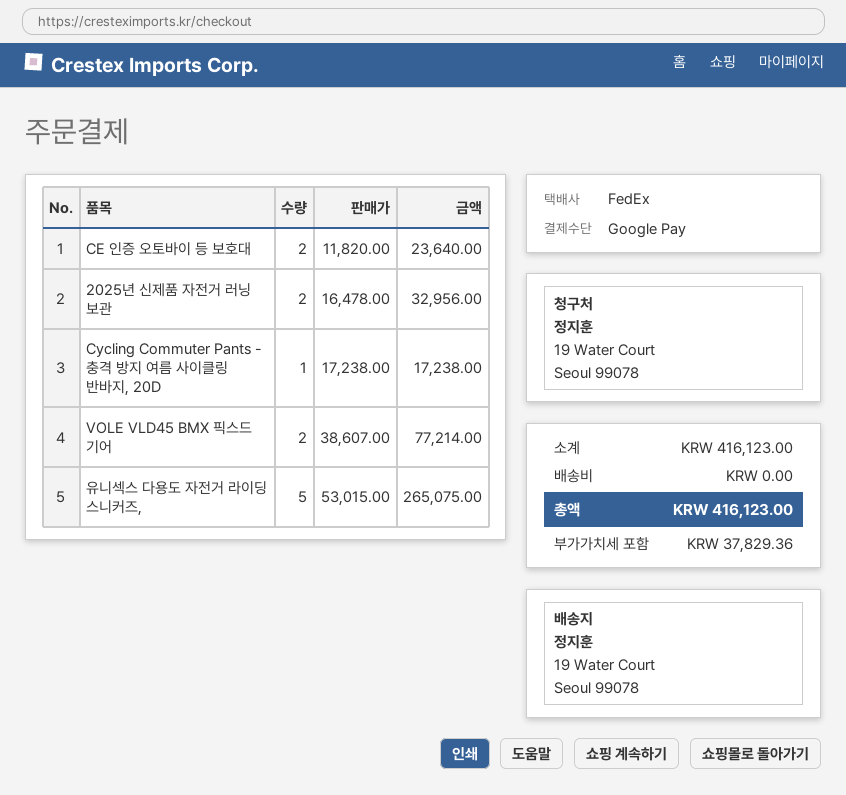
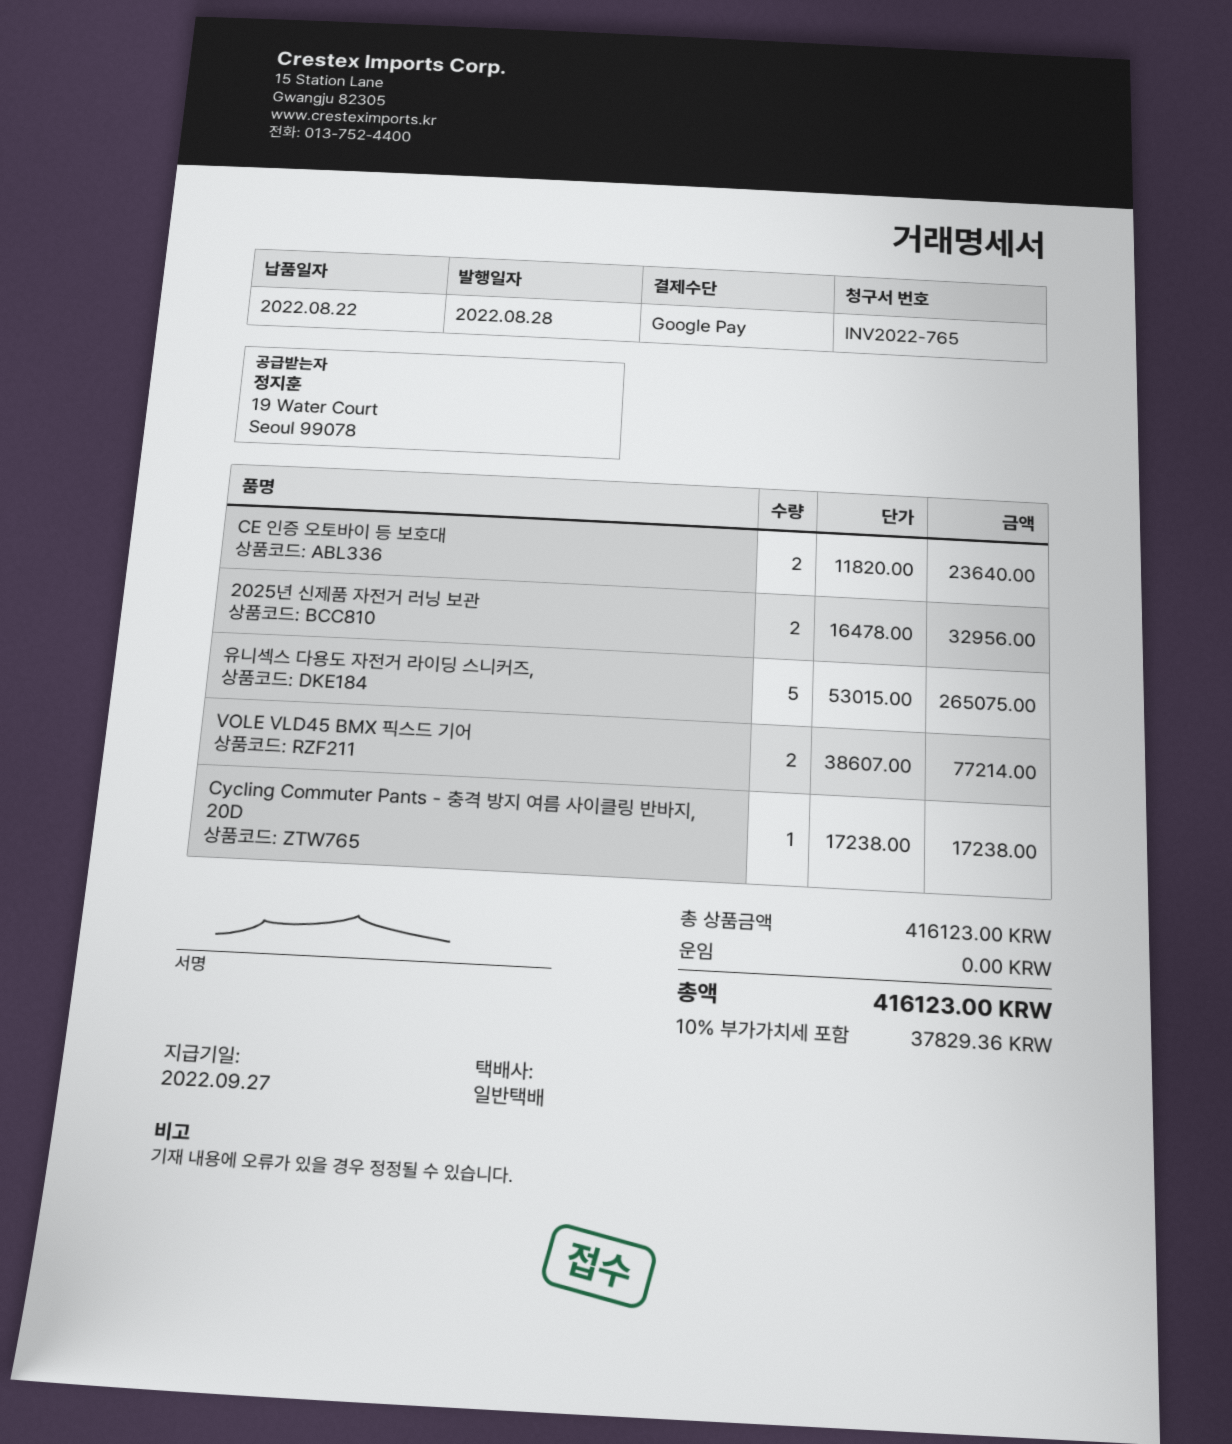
shipping method: FedEx -> standard

